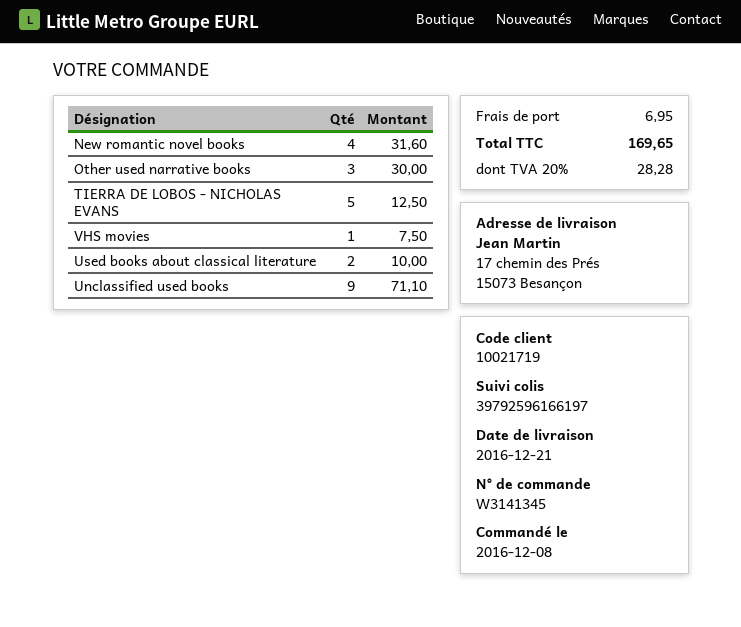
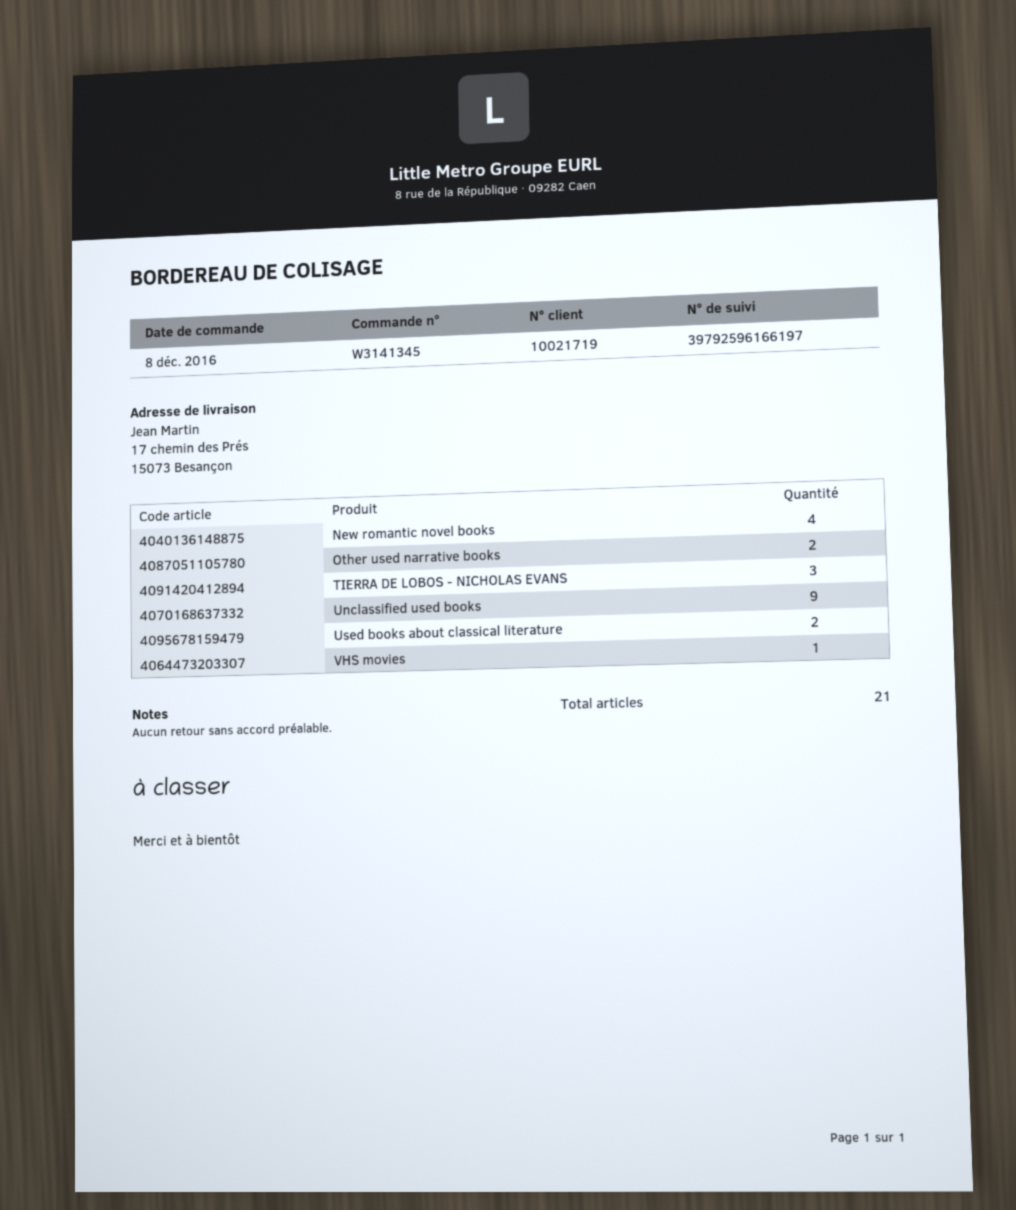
Other used narrative books: 3 -> 2
TIERRA DE LOBOS - NICHOLAS EVANS: 5 -> 3

